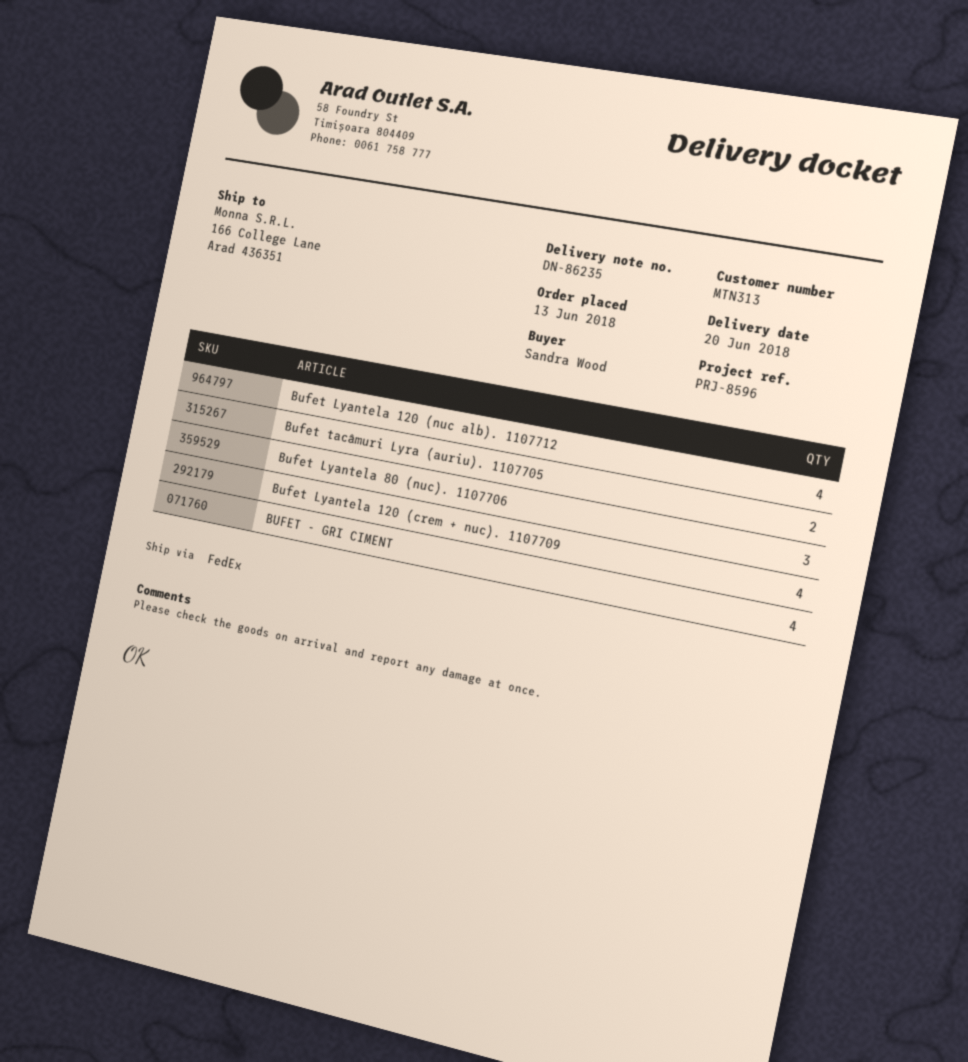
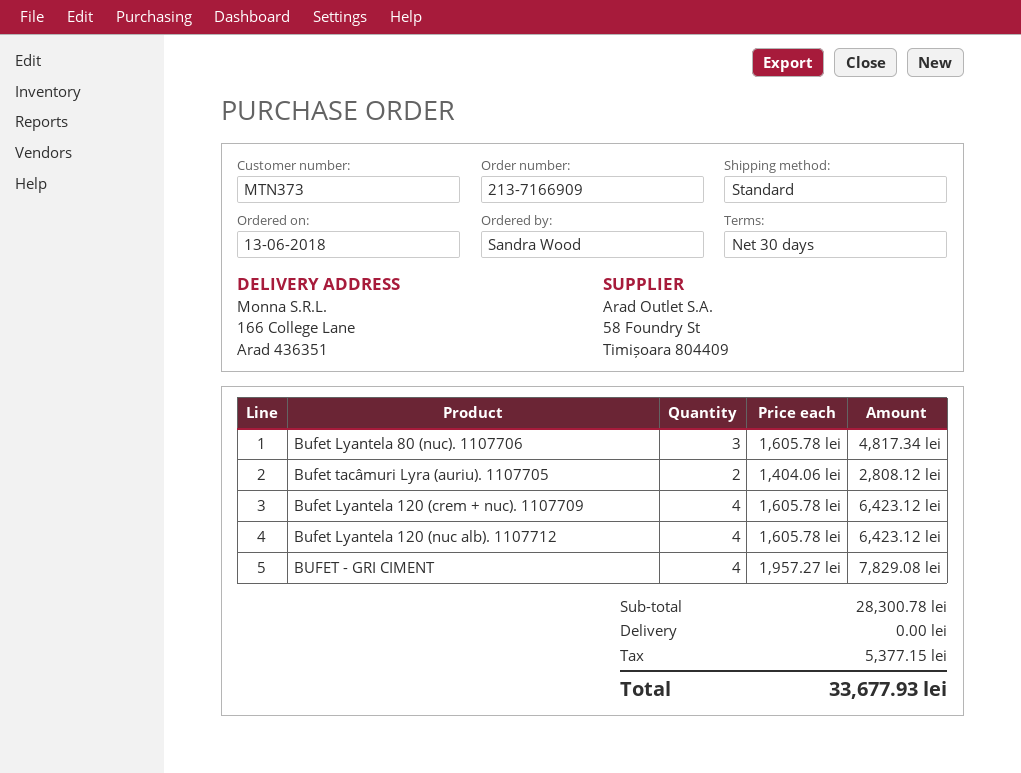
customer number: MTN313 -> MTN373
shipping method: FedEx -> standard

